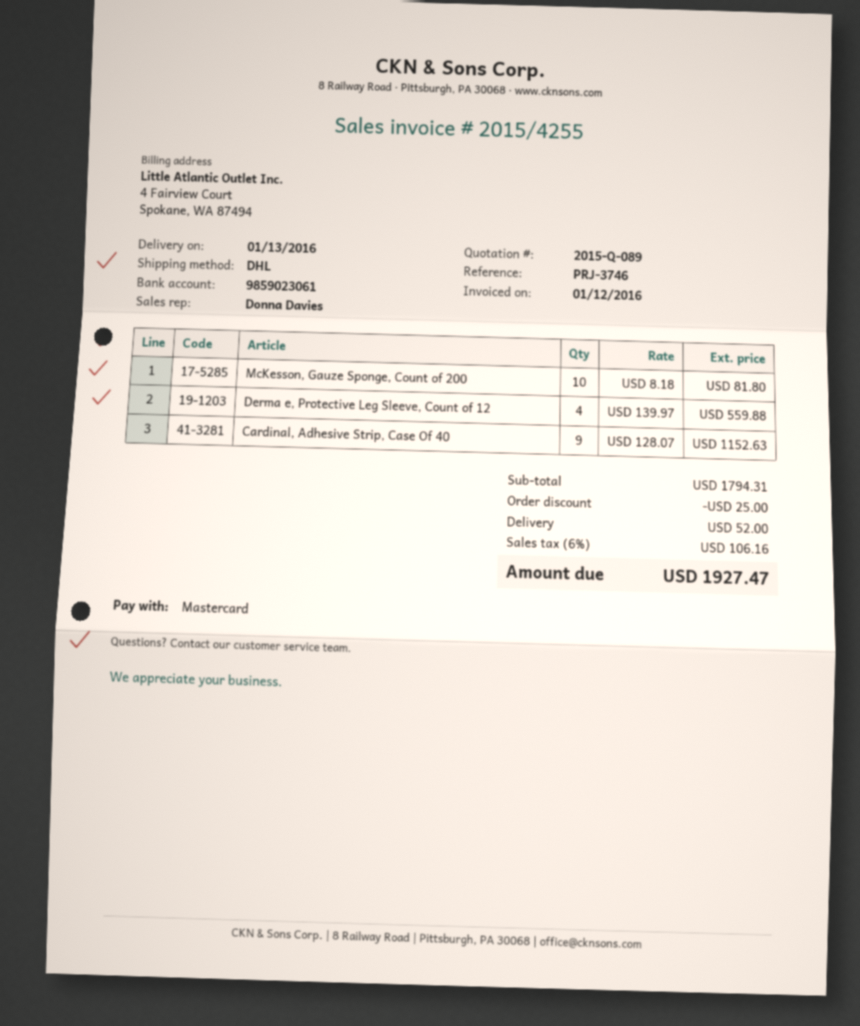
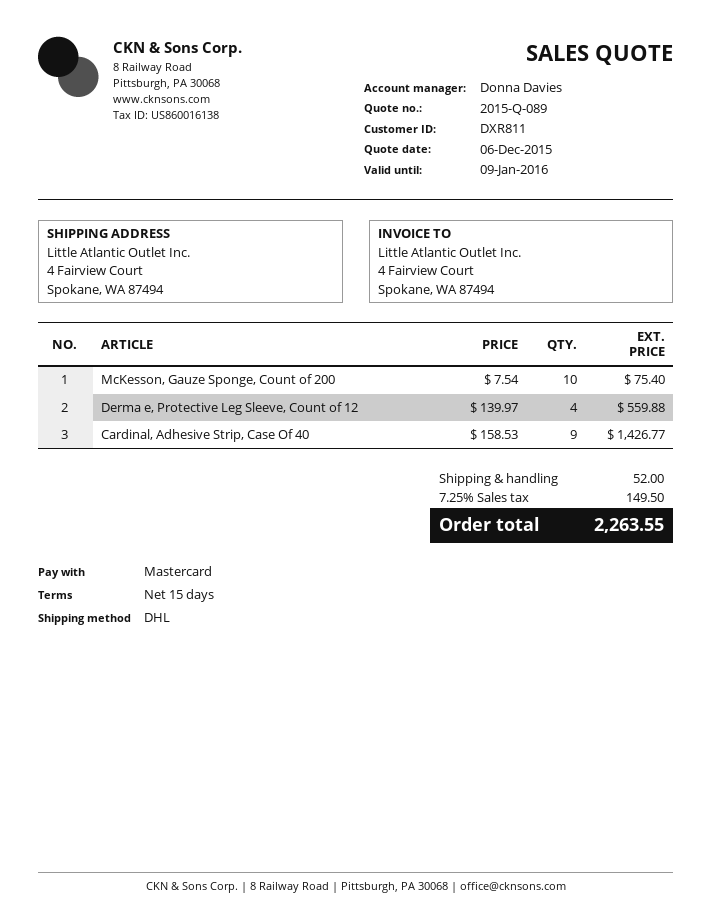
McKesson, Gauze Sponge, Count of 200: 10 x 8.18 = 81.80 -> 10 x 7.54 = 75.40
Cardinal, Adhesive Strip, Case Of 40: 9 x 128.07 = 1152.63 -> 9 x 158.53 = 1426.77
discount: 25.00 -> none
tax: 6% = 106.16 -> 7.25% = 149.50
total: 1927.47 -> 2263.55

